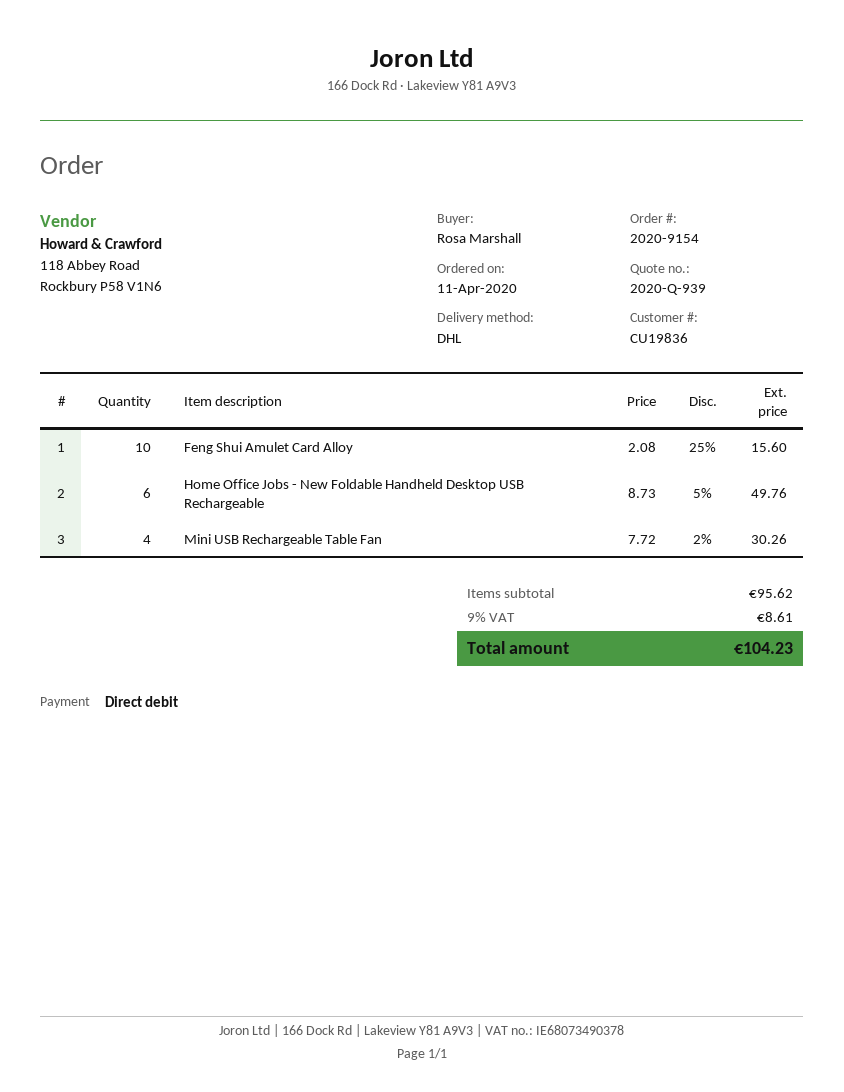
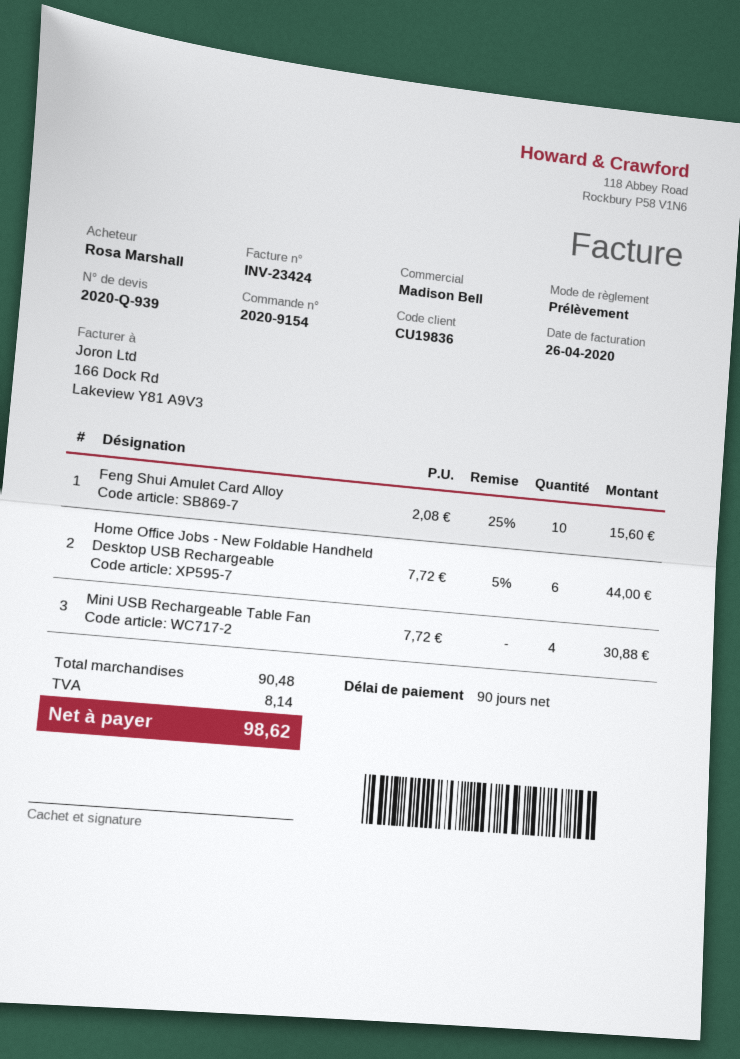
Home Office Jobs - New Foldable Handheld Desktop USB Rechargeable: 6 x 8.73 - 5% = 49.76 -> 6 x 7.72 - 5% = 44.00
Mini USB Rechargeable Table Fan: 4 x 7.72 - 2% = 30.26 -> 4 x 7.72 = 30.88
subtotal: 95.62 -> 90.48
tax: 8.61 -> 8.14
total: 104.23 -> 98.62

